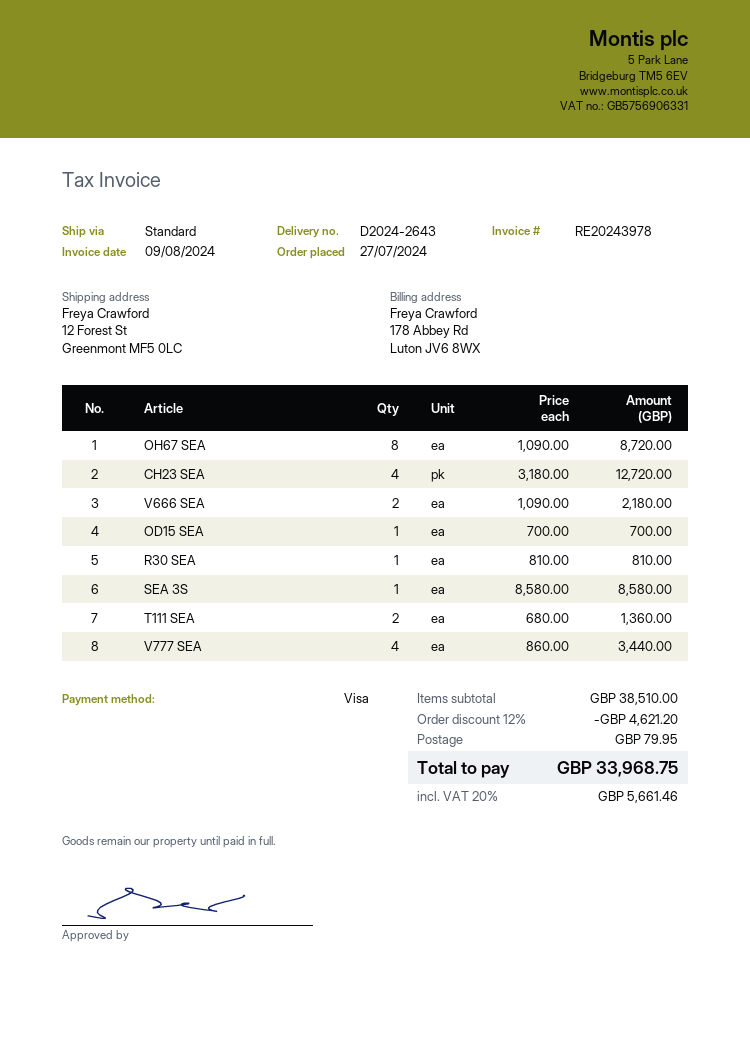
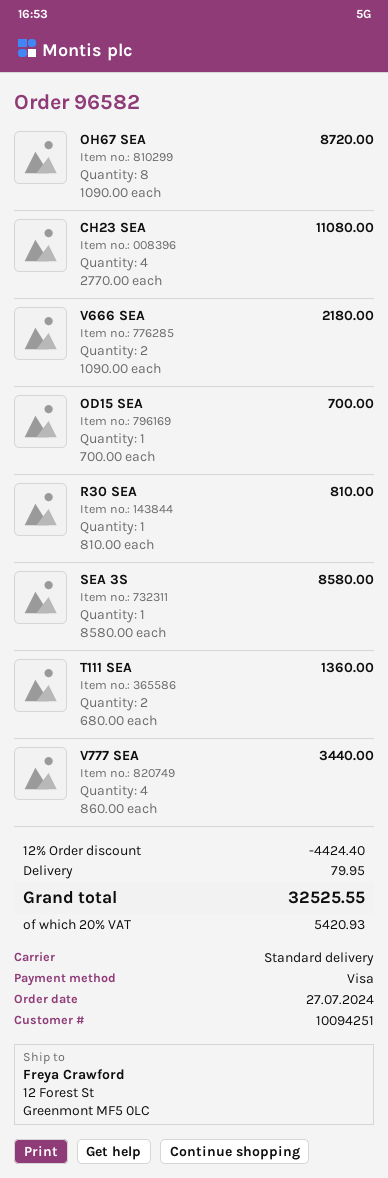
CH23 SEA: 4 x 3180.00 = 12720.00 -> 4 x 2770.00 = 11080.00
discount: 12% = 4621.20 -> 12% = 4424.40
tax: 20% = 5661.46 -> 20% = 5420.93
total: 33968.75 -> 32525.55

